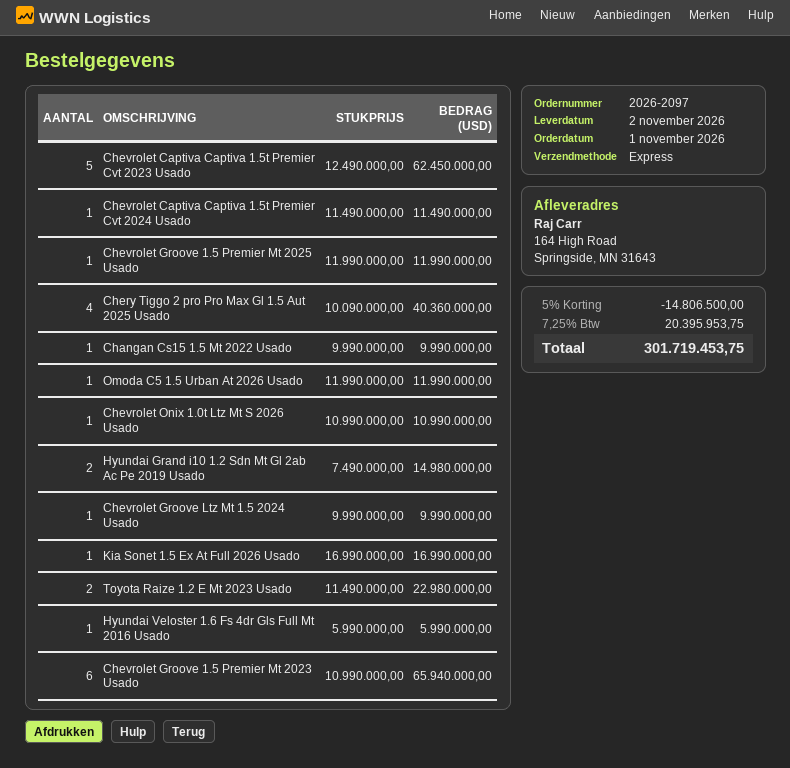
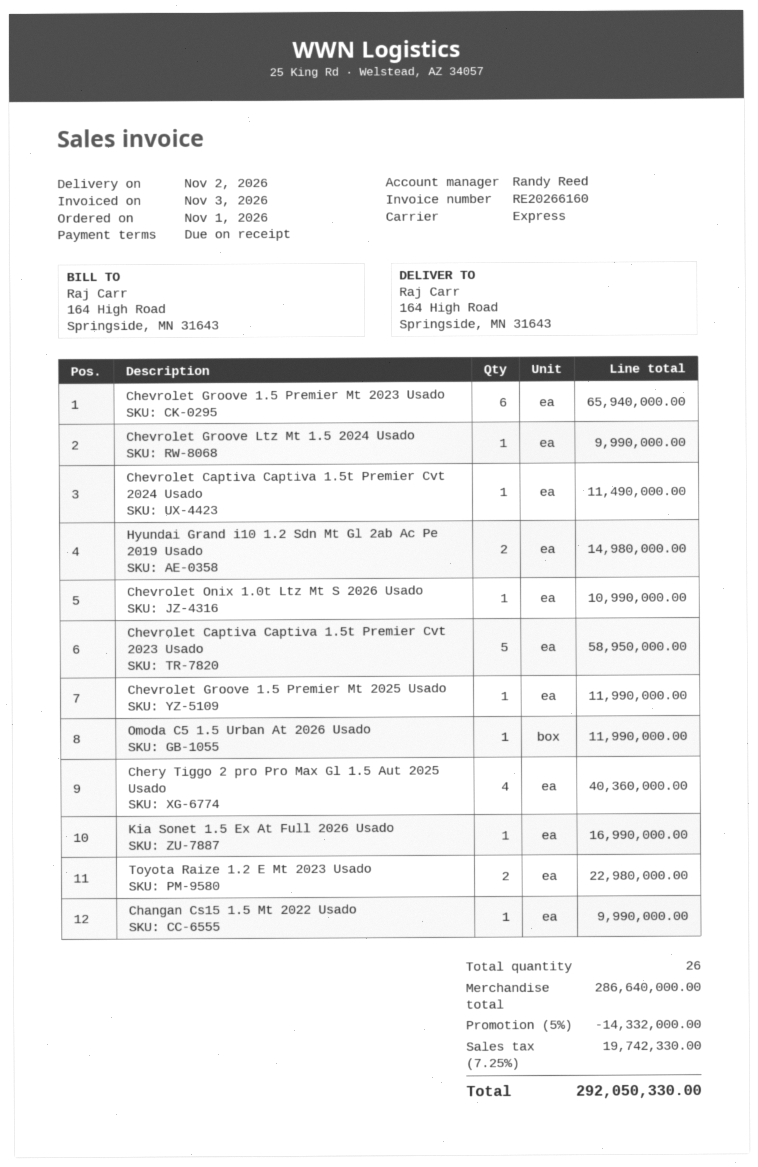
Chevrolet Captiva Captiva 1.5t Premier Cvt 2023 Usado: 5 for 62450000.00 -> 5 for 58950000.00
Hyundai Veloster 1.6 Fs 4dr Gls Full Mt 2016 Usado: 1 for 5990000.00 -> none
discount: 5% = 14806500.00 -> 5% = 14332000.00
tax: 7.25% = 20395953.75 -> 7.25% = 19742330.00
total: 301719453.75 -> 292050330.00

